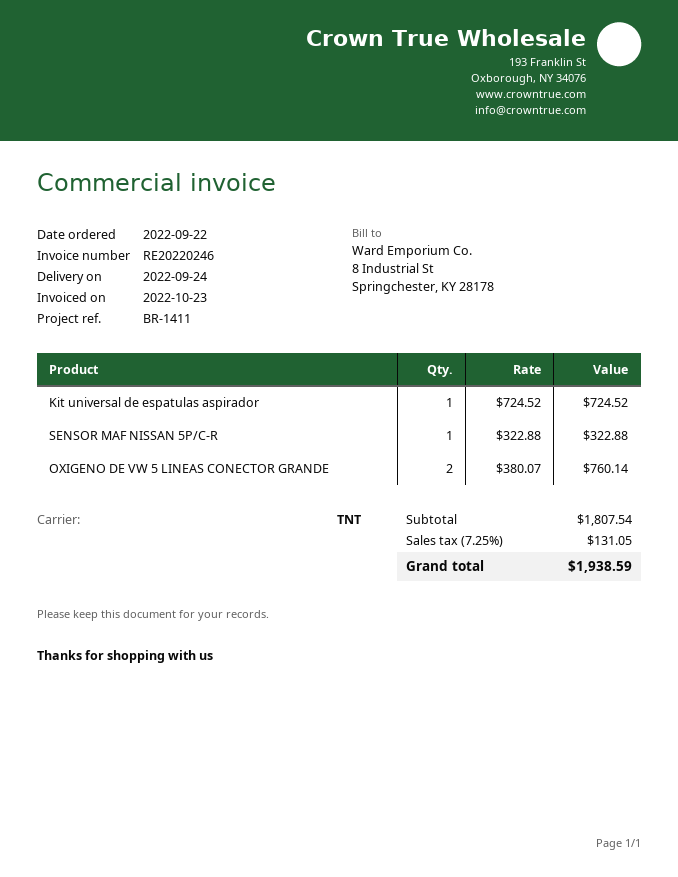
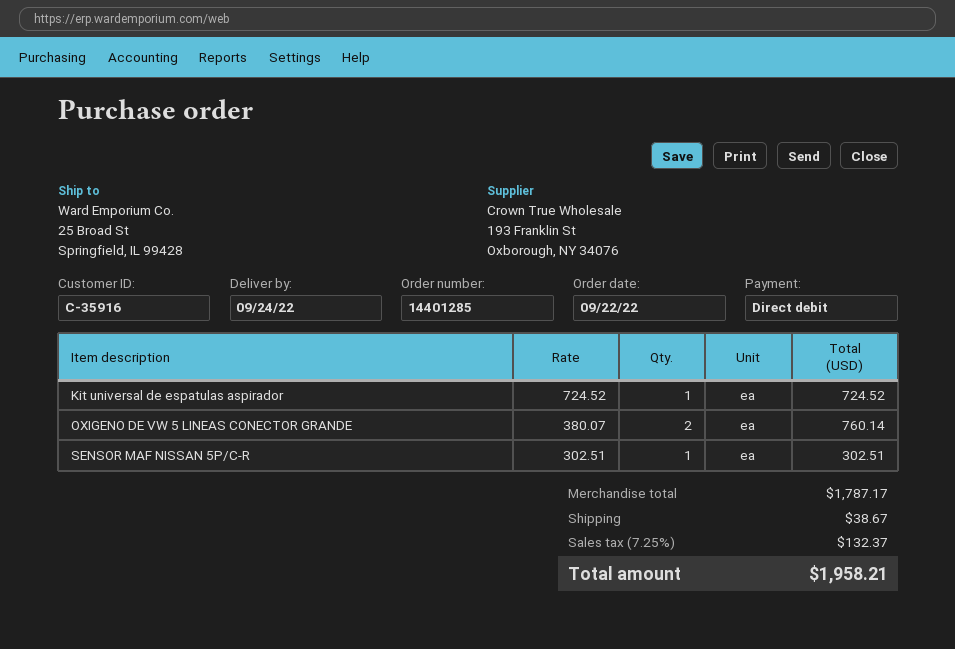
SENSOR MAF NISSAN 5P/C-R: 1 x 322.88 = 322.88 -> 1 x 302.51 = 302.51
subtotal: 1807.54 -> 1787.17
shipping: none -> 38.67
tax: 7.25% = 131.05 -> 7.25% = 132.37
total: 1938.59 -> 1958.21

